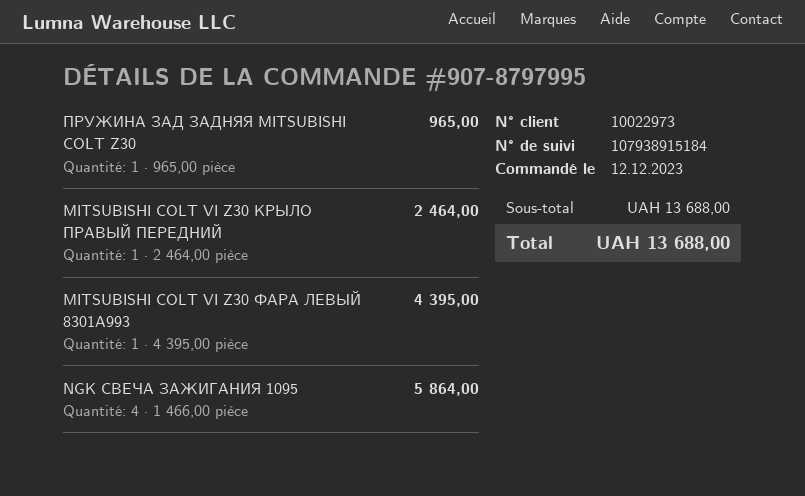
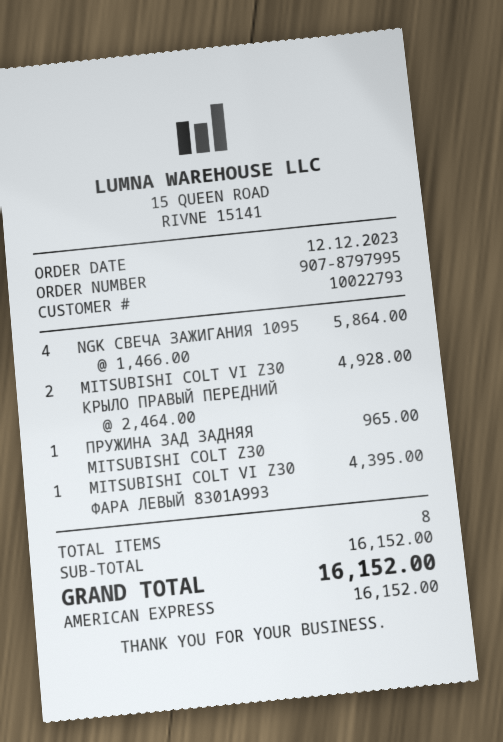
customer number: 10022973 -> 10022793
MITSUBISHI COLT VI Z30 КРЫЛО ПРАВЫЙ ПЕРЕДНИЙ: 1 x 2464.00 = 2464.00 -> 2 x 2464.00 = 4928.00
subtotal: 13688.00 -> 16152.00
total: 13688.00 -> 16152.00

